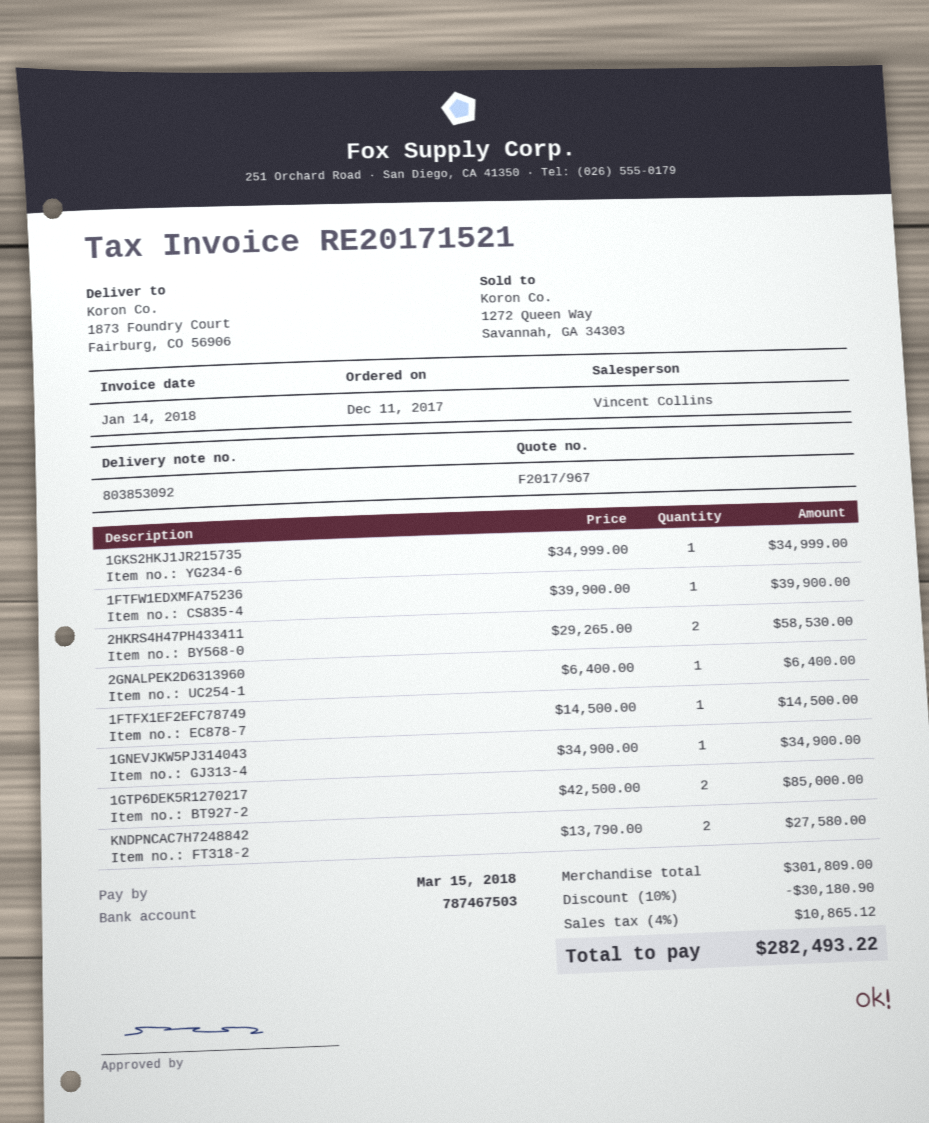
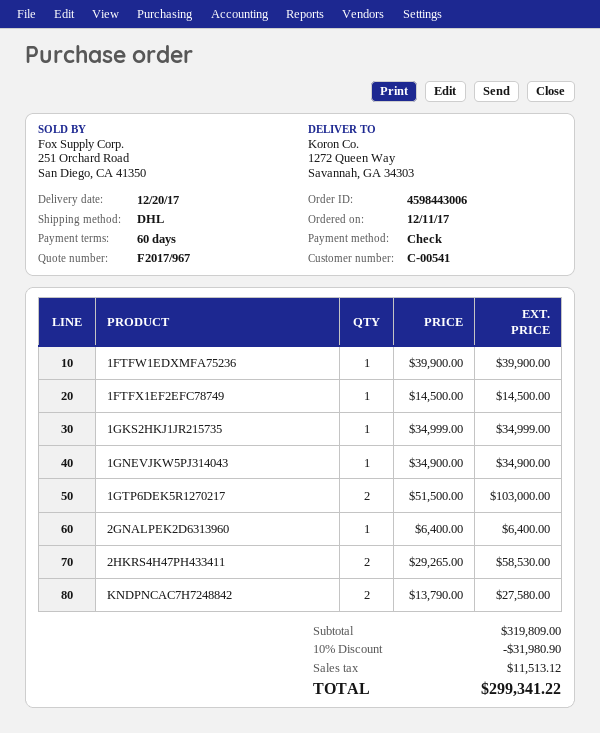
ship to: 1873 Foundry Court, Fairburg, CO 56906 -> 1272 Queen Way, Savannah, GA 34303
1GTP6DEK5R1270217: 2 x 42500.00 = 85000.00 -> 2 x 51500.00 = 103000.00
subtotal: 301809.00 -> 319809.00
discount: 10% = 30180.90 -> 10% = 31980.90
tax: 10865.12 -> 11513.12
total: 282493.22 -> 299341.22

